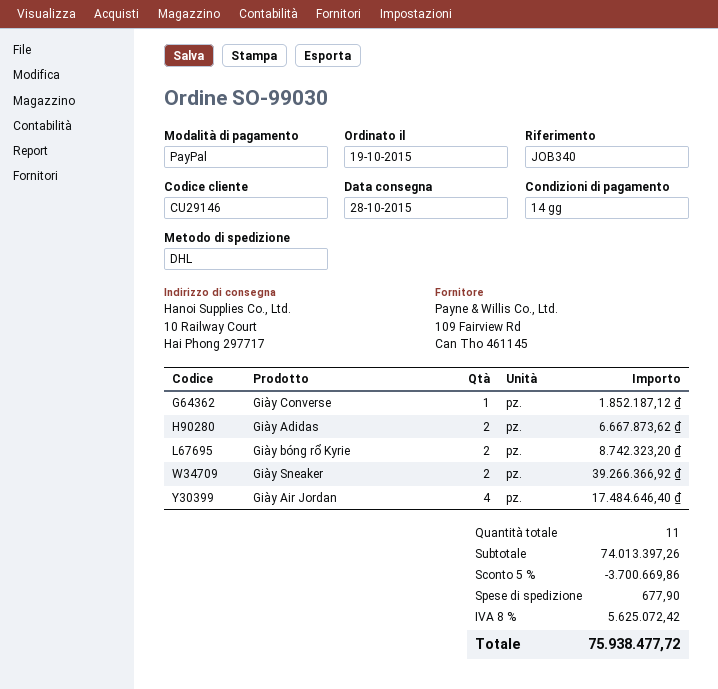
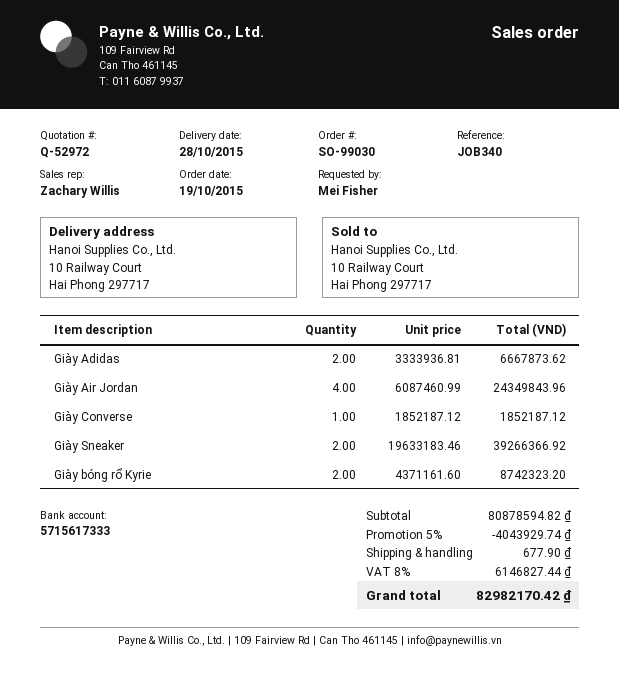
Giày Air Jordan: 4 for 17484646.40 -> 4 for 24349843.96
subtotal: 74013397.26 -> 80878594.82
discount: 5% = 3700669.86 -> 5% = 4043929.74
tax: 8% = 5625072.42 -> 8% = 6146827.44
total: 75938477.72 -> 82982170.42

